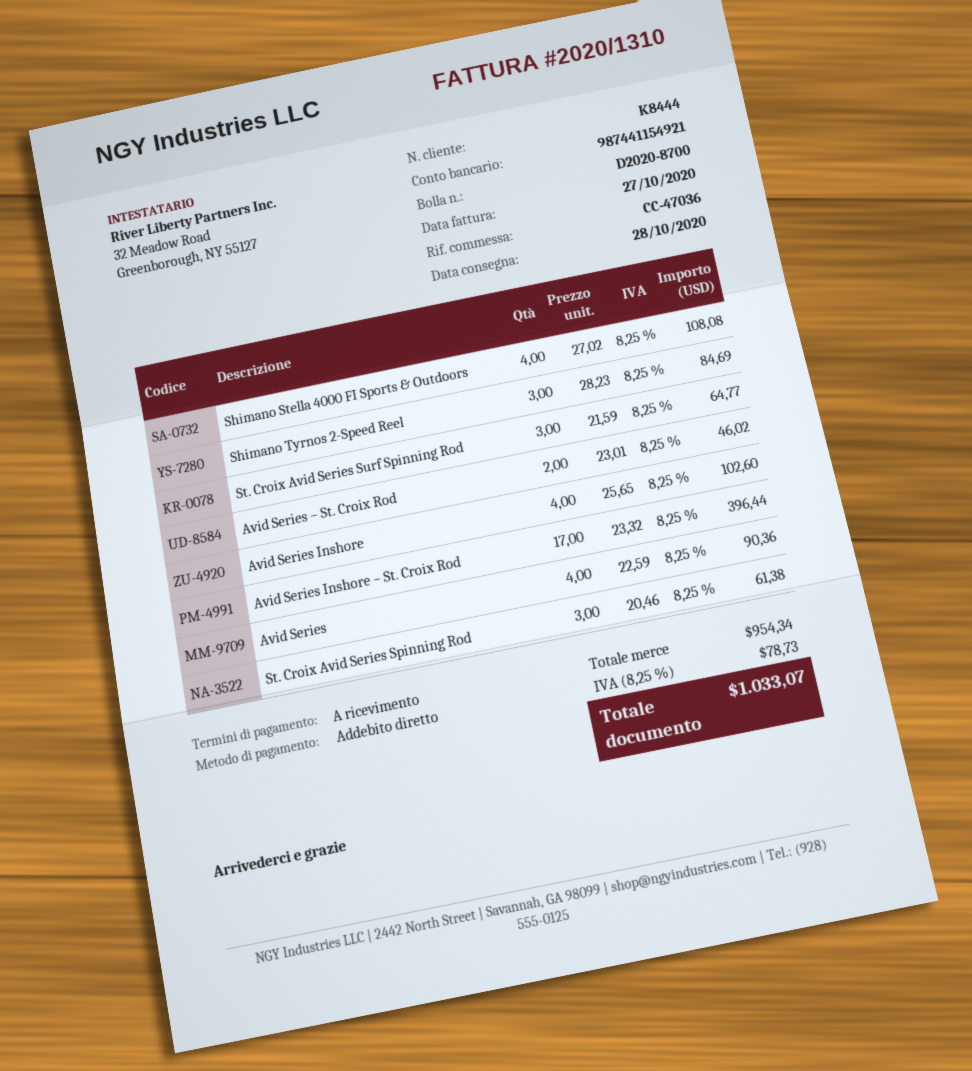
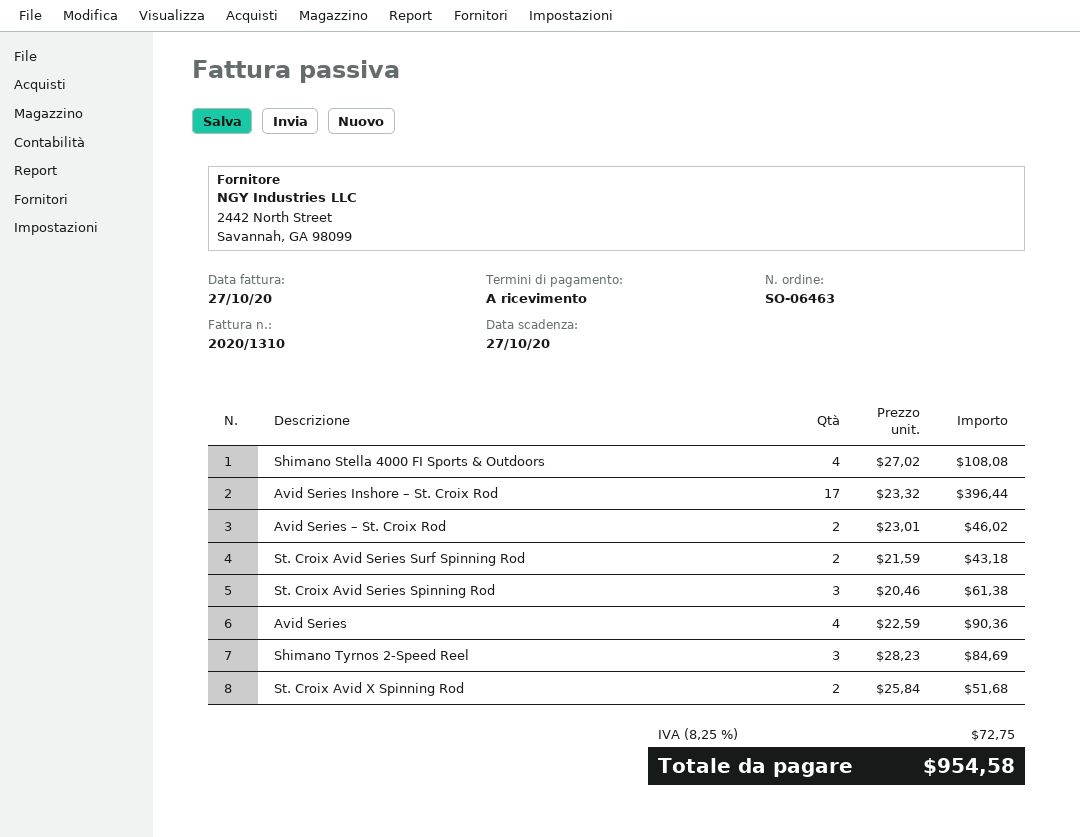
St. Croix Avid Series Surf Spinning Rod: 3 x 21.59 = 64.77 -> 2 x 21.59 = 43.18
Avid Series Inshore: 4 x 25.65 = 102.60 -> none
St. Croix Avid X Spinning Rod: none -> 2 x 25.84 = 51.68
tax: 8.25% = 78.73 -> 8.25% = 72.75
total: 1033.07 -> 954.58

